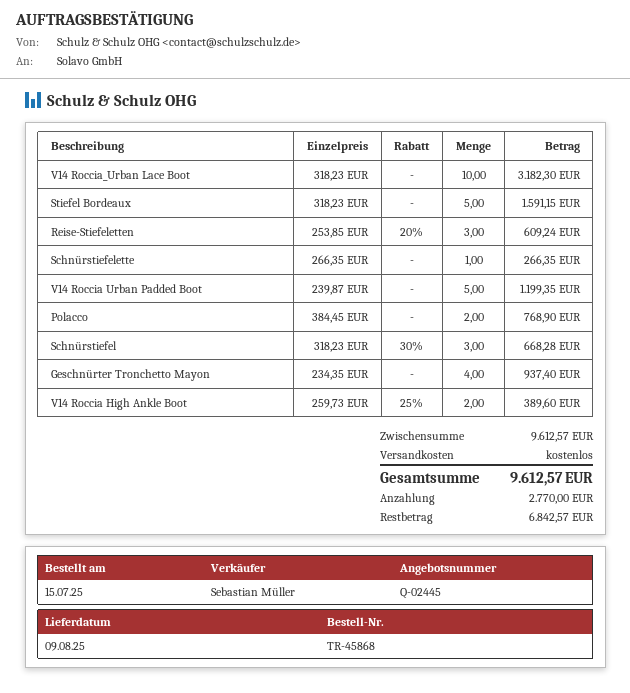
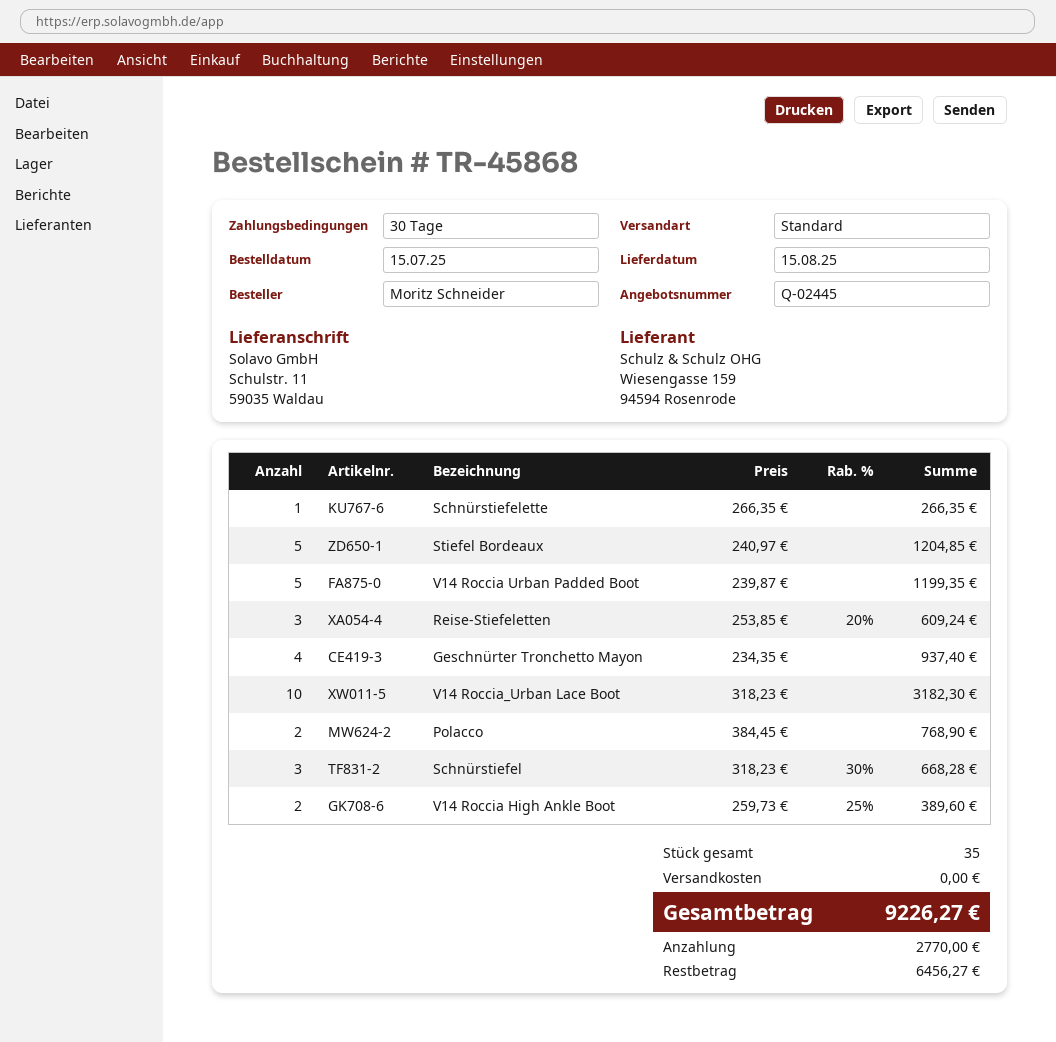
delivery date: 2025-08-09 -> 2025-08-15
Stiefel Bordeaux: 5 x 318.23 = 1591.15 -> 5 x 240.97 = 1204.85
total: 9612.57 -> 9226.27
balance: 6842.57 -> 6456.27

